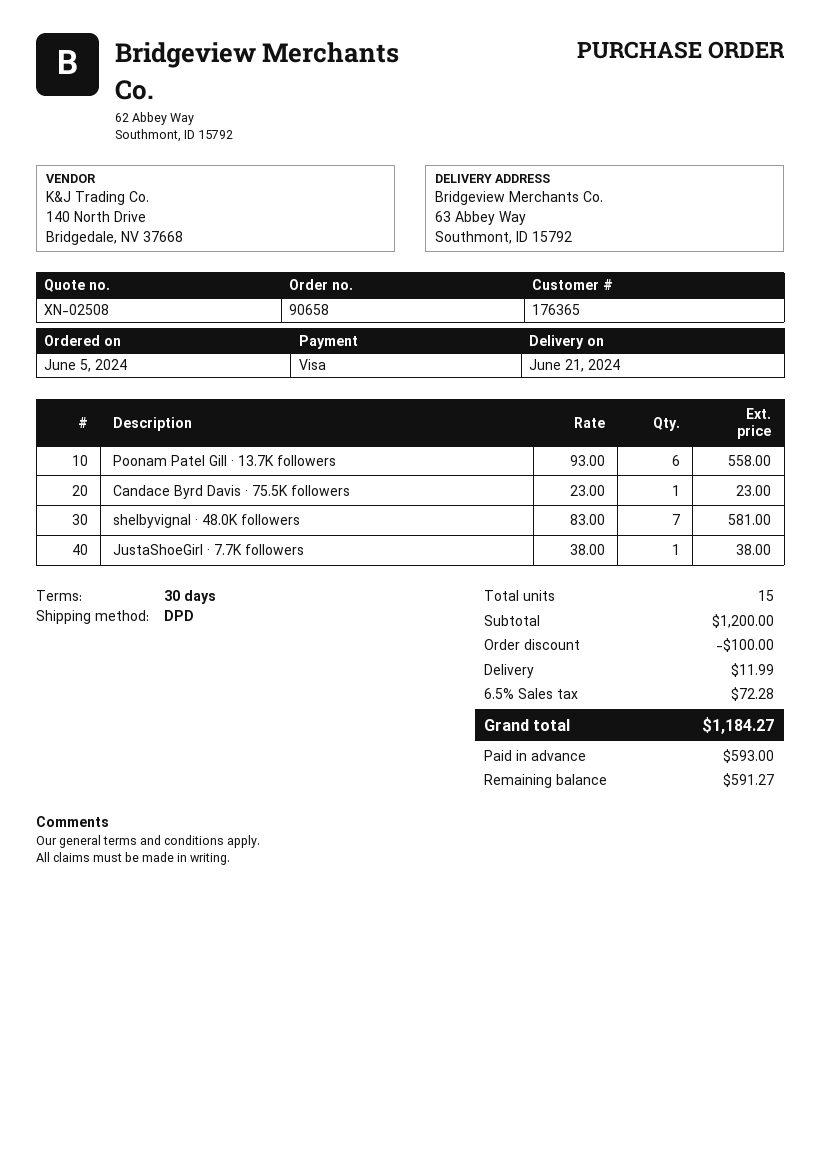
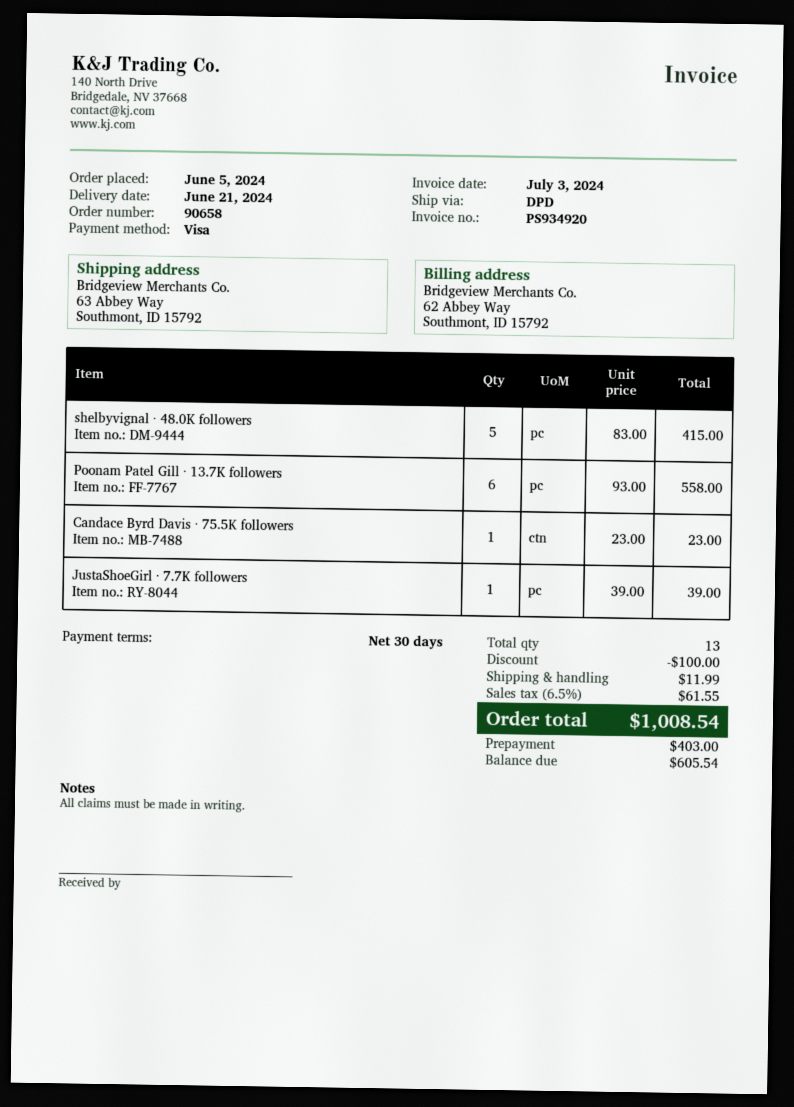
shelbyvignal · 48.0K followers: 7 x 83.00 = 581.00 -> 5 x 83.00 = 415.00
JustaShoeGirl · 7.7K followers: 1 x 38.00 = 38.00 -> 1 x 39.00 = 39.00
total quantity: 15 -> 13
tax: 6.5% = 72.28 -> 6.5% = 61.55
total: 1184.27 -> 1008.54
deposit: 593.00 -> 403.00
balance: 591.27 -> 605.54

